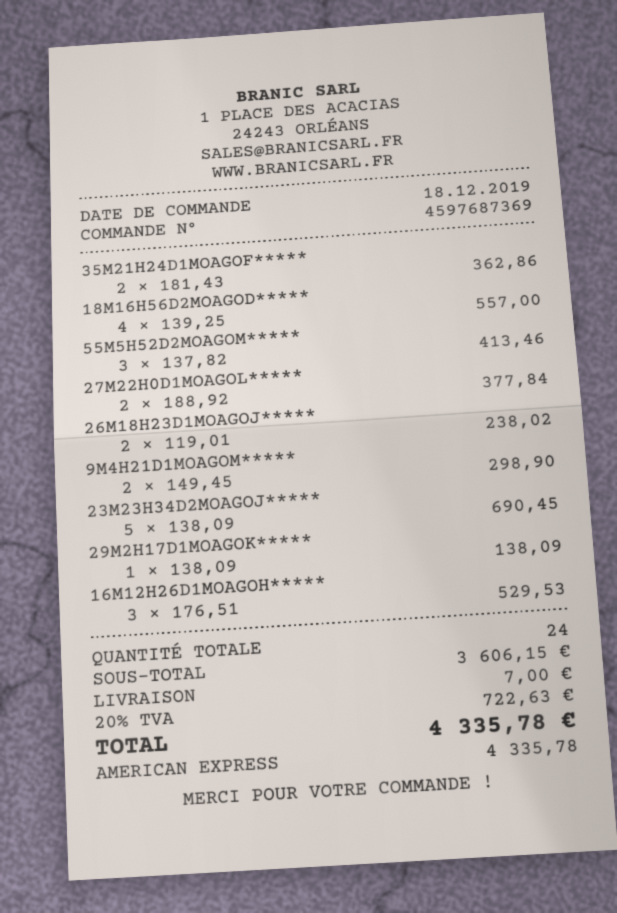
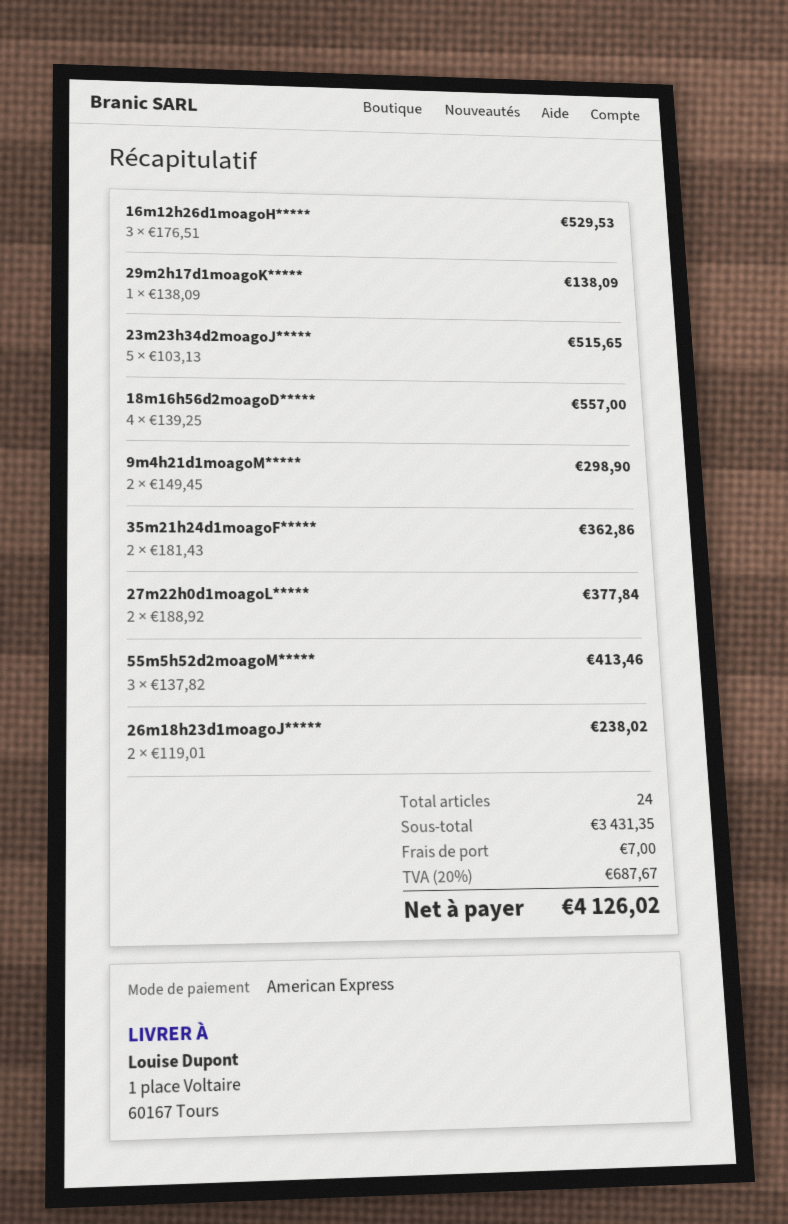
23M23H34D2MOAGOJ*****: 5 x 138.09 = 690.45 -> 5 x 103.13 = 515.65
subtotal: 3606.15 -> 3431.35
tax: 20% = 722.63 -> 20% = 687.67
total: 4335.78 -> 4126.02

